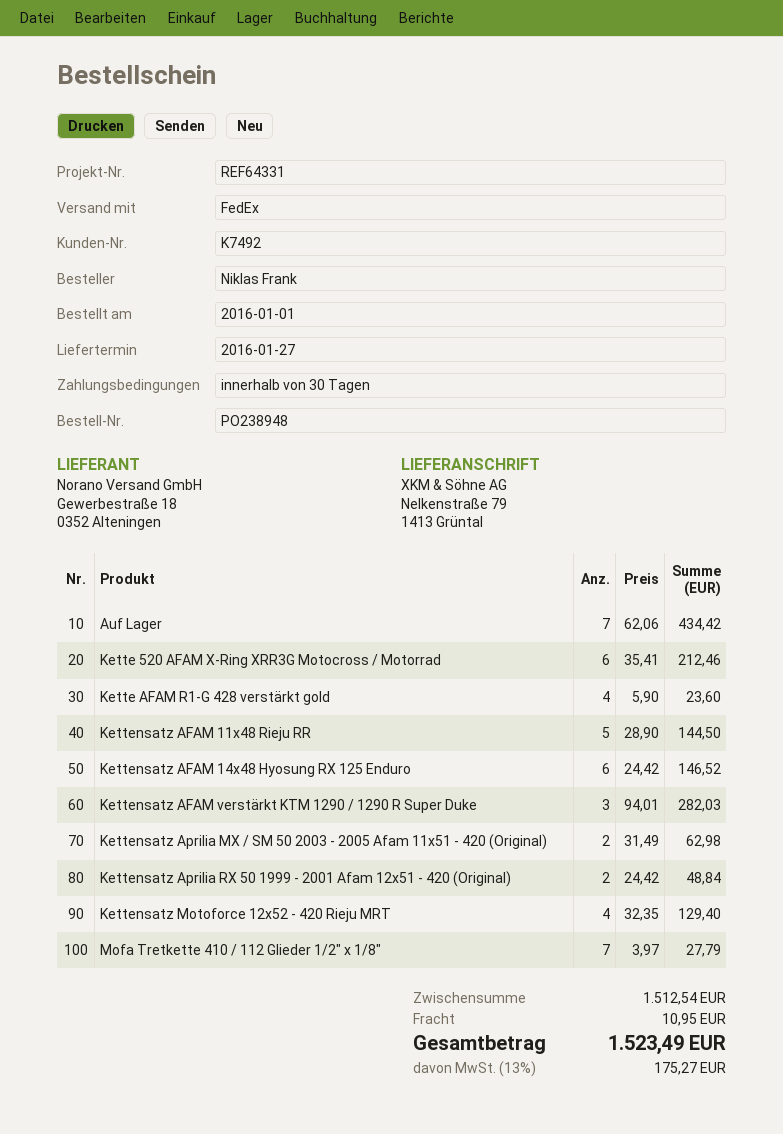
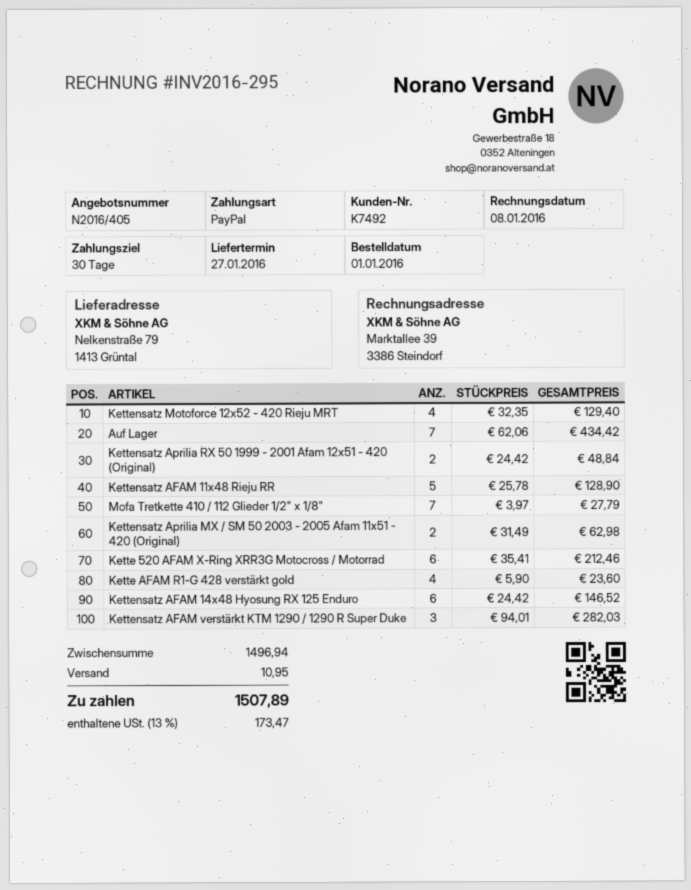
Kettensatz AFAM 11x48 Rieju RR: 5 x 28.90 = 144.50 -> 5 x 25.78 = 128.90
subtotal: 1512.54 -> 1496.94
tax: 13% = 175.27 -> 13% = 173.47
total: 1523.49 -> 1507.89

